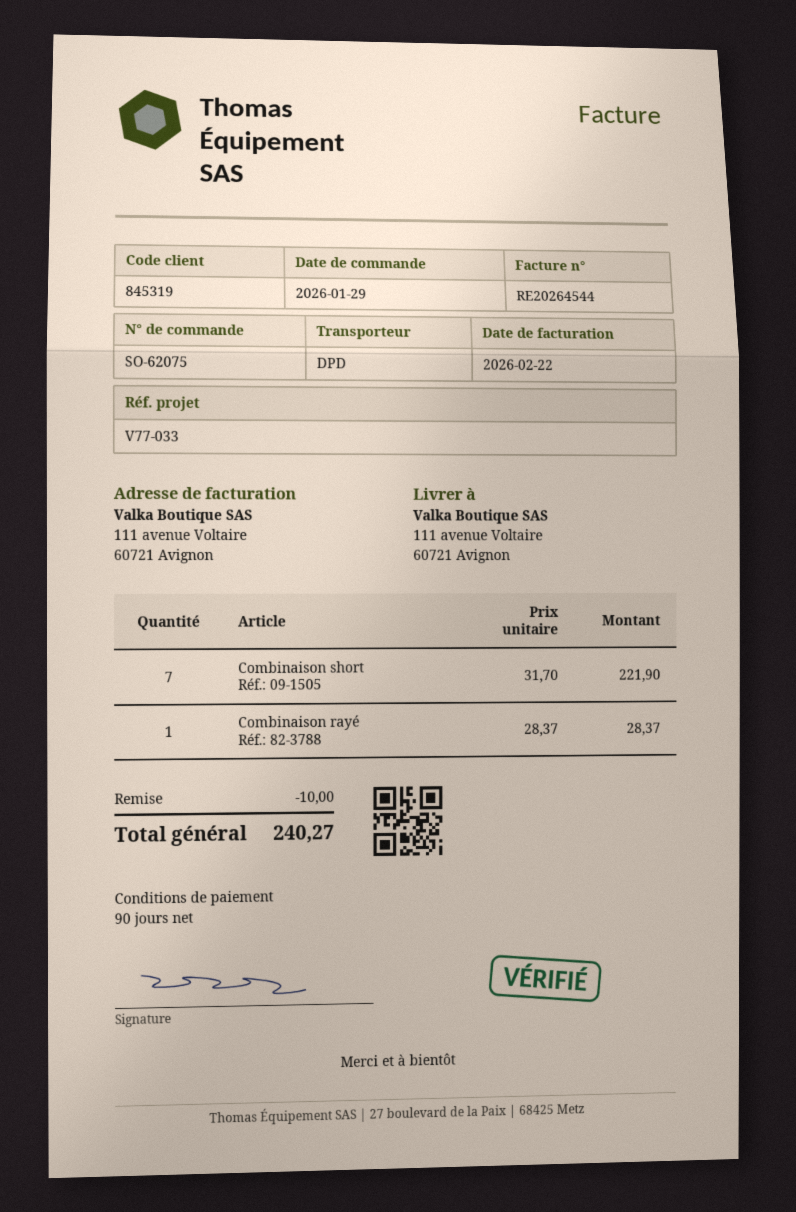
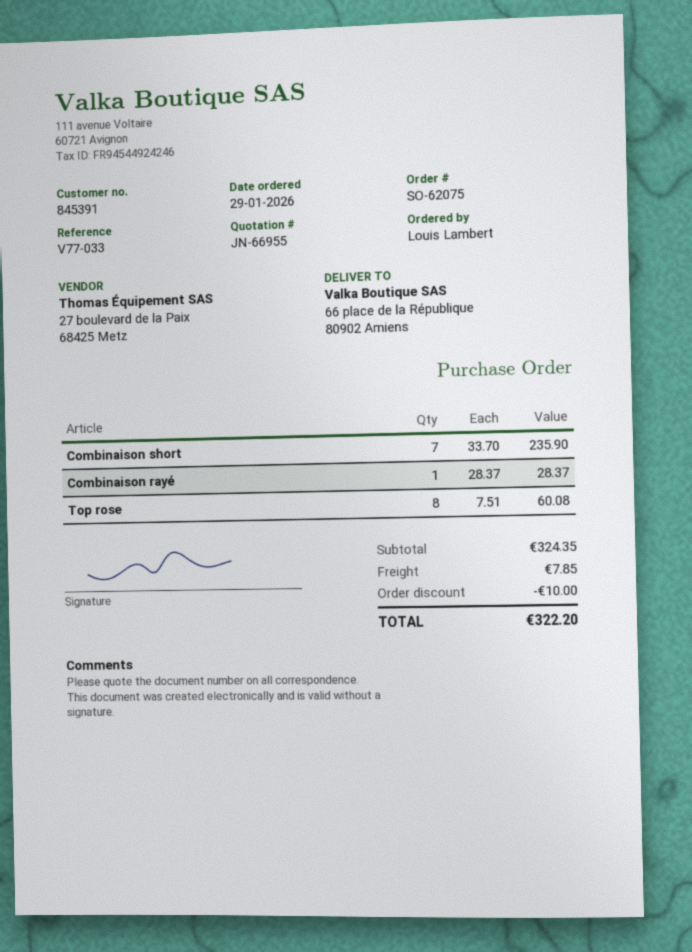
customer number: 845319 -> 845391
ship to: 111 avenue Voltaire, 60721 Avignon -> 66 place de la République, 80902 Amiens
Combinaison short: 7 x 31.70 = 221.90 -> 7 x 33.70 = 235.90
Top rose: none -> 8 x 7.51 = 60.08
shipping: none -> 7.85
total: 240.27 -> 322.20

